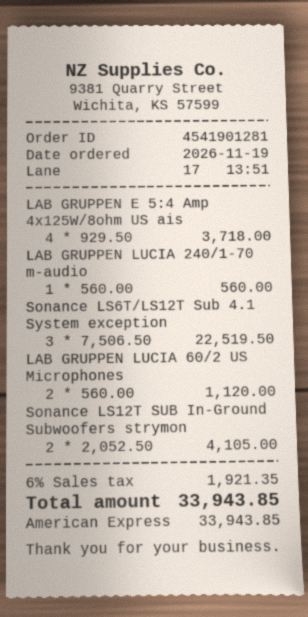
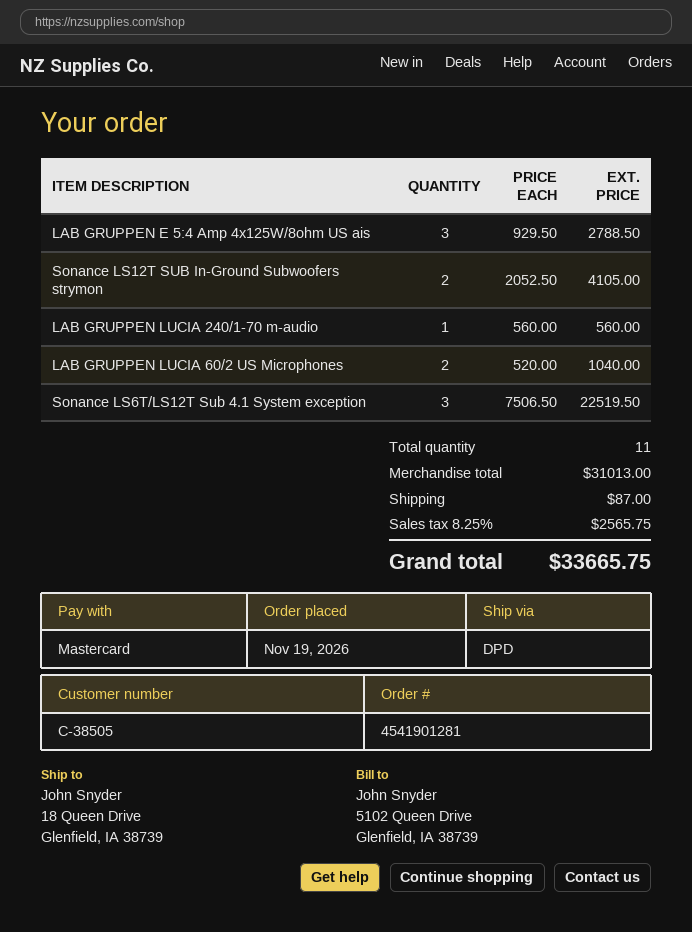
payment method: American Express -> Mastercard
LAB GRUPPEN E 5:4 Amp 4x125W/8ohm US ais: 4 x 929.50 = 3718.00 -> 3 x 929.50 = 2788.50
LAB GRUPPEN LUCIA 60/2 US Microphones: 2 x 560.00 = 1120.00 -> 2 x 520.00 = 1040.00
shipping: none -> 87.00
tax: 6% = 1921.35 -> 8.25% = 2565.75
total: 33943.85 -> 33665.75

